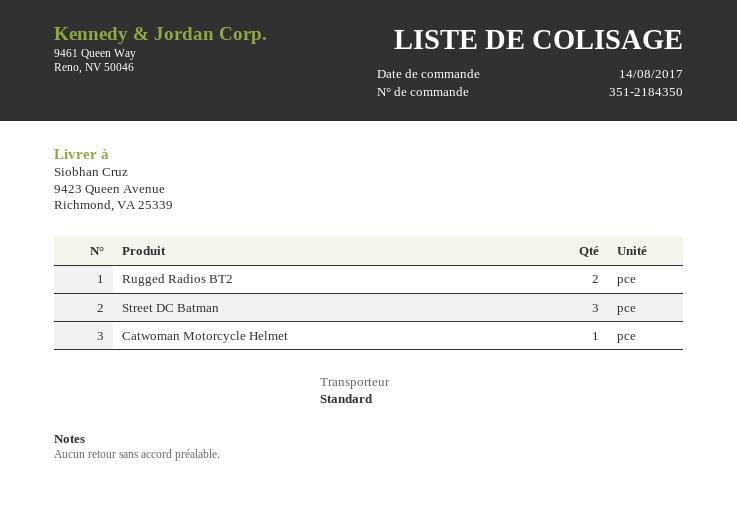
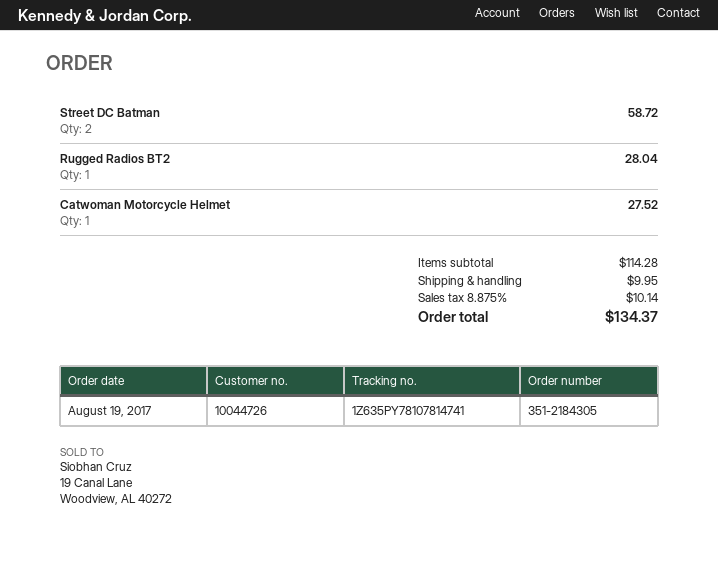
order number: 351-2184350 -> 351-2184305
order date: 2017-08-14 -> 2017-08-19
Rugged Radios BT2: 2 -> 1
Street DC Batman: 3 -> 2

